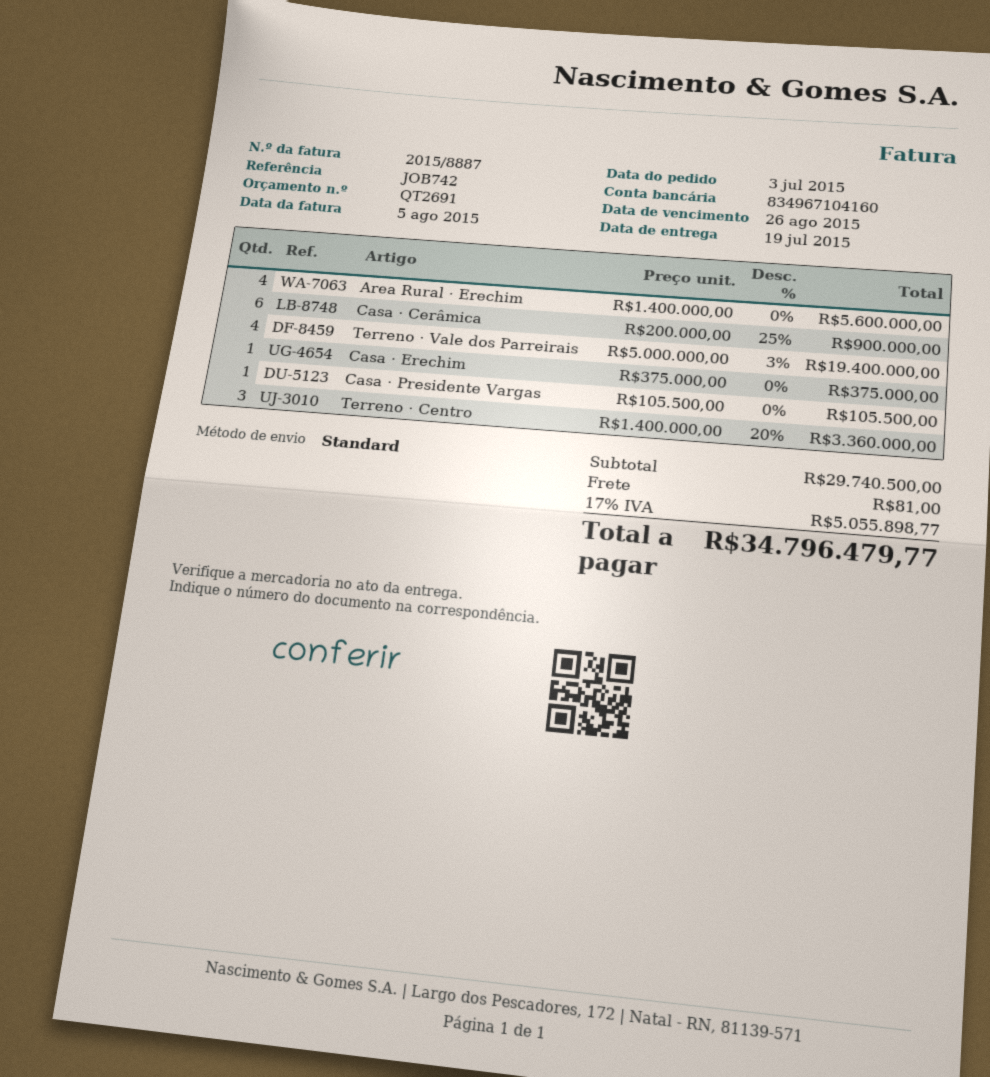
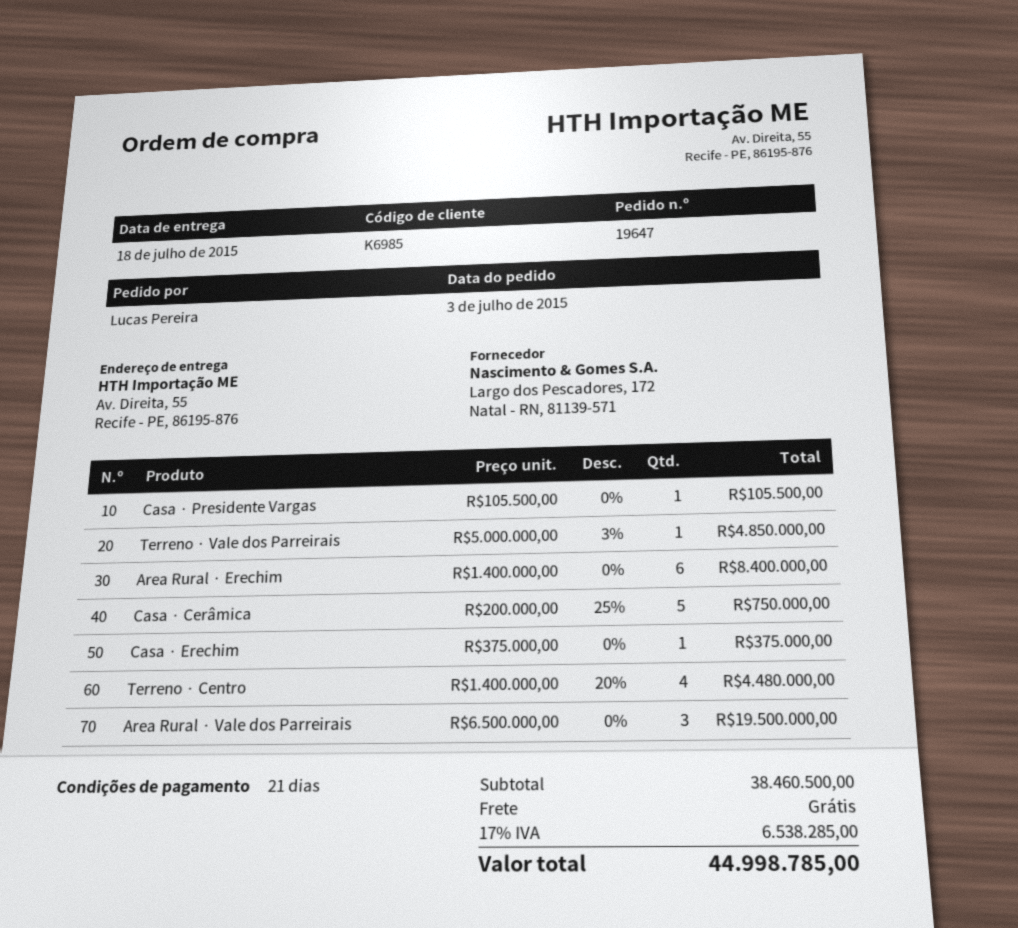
delivery date: 2015-07-19 -> 2015-07-18
Area Rural · Erechim: 4 x 1400000.00 = 5600000.00 -> 6 x 1400000.00 = 8400000.00
Casa · Cerâmica: 6 x 200000.00 - 25% = 900000.00 -> 5 x 200000.00 - 25% = 750000.00
Terreno · Vale dos Parreirais: 4 x 5000000.00 - 3% = 19400000.00 -> 1 x 5000000.00 - 3% = 4850000.00
Terreno · Centro: 3 x 1400000.00 - 20% = 3360000.00 -> 4 x 1400000.00 - 20% = 4480000.00
Area Rural · Vale dos Parreirais: none -> 3 x 6500000.00 = 19500000.00
subtotal: 29740500.00 -> 38460500.00
shipping: 81.00 -> 0.00
tax: 17% = 5055898.77 -> 17% = 6538285.00
total: 34796479.77 -> 44998785.00

